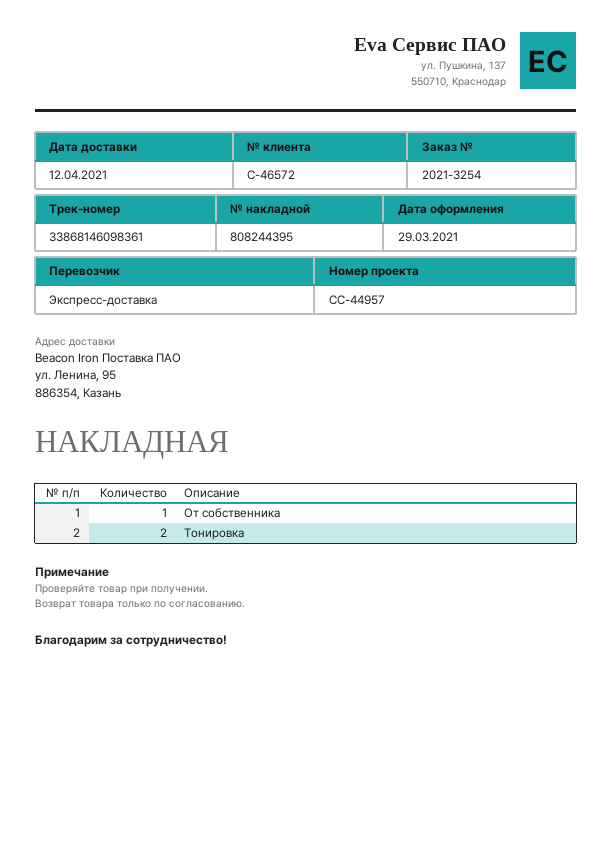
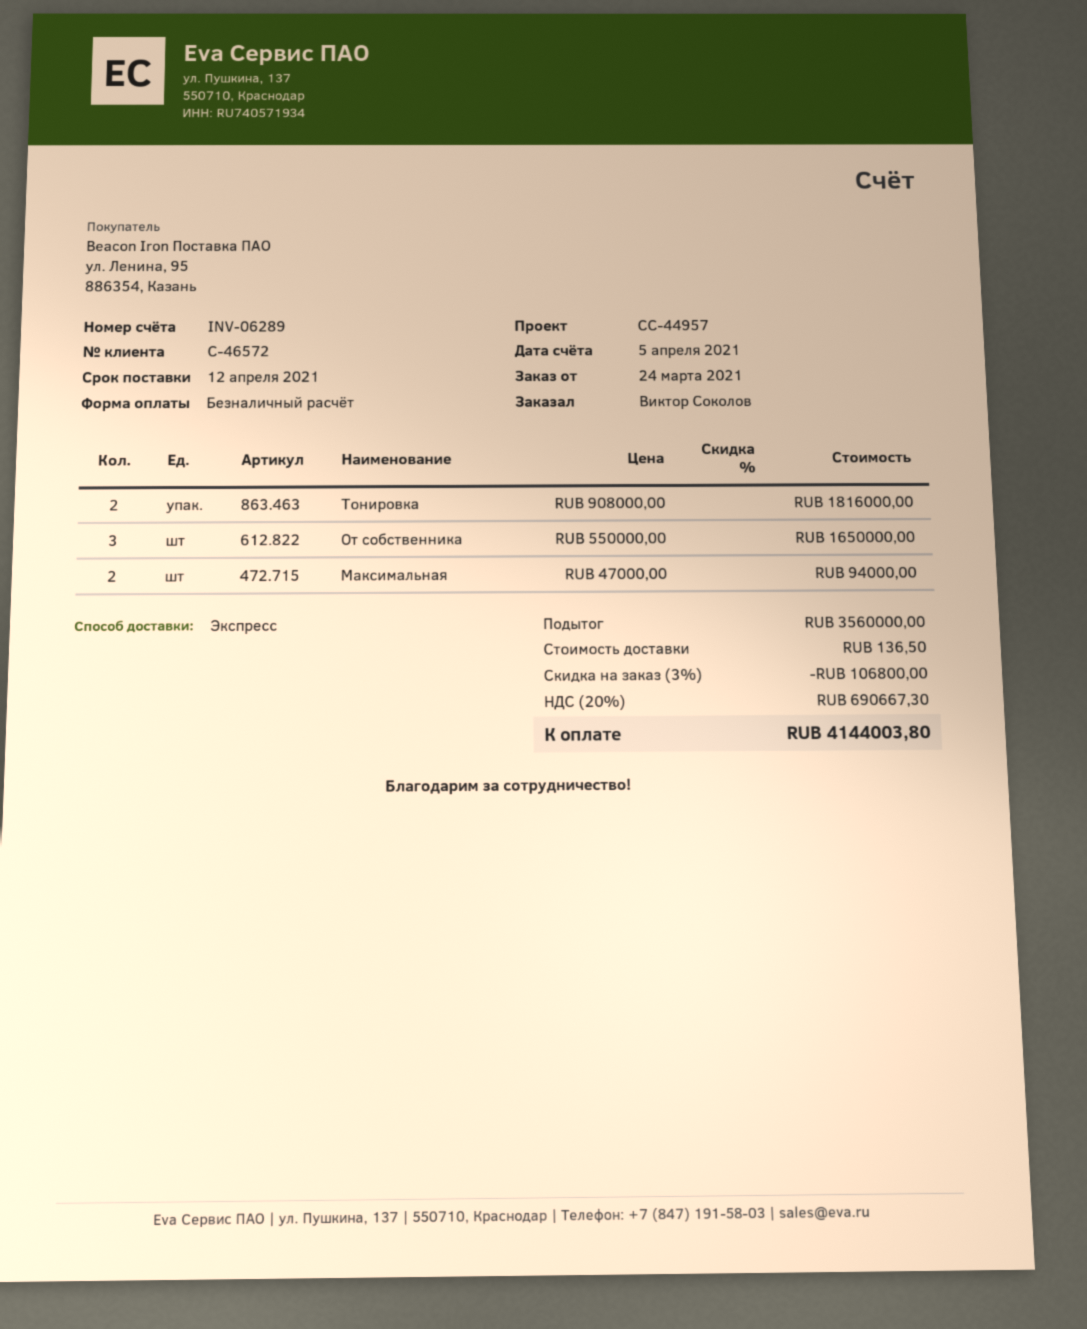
order date: 2021-03-29 -> 2021-03-24
От собственника: 1 -> 3
Максимальная: none -> 2

